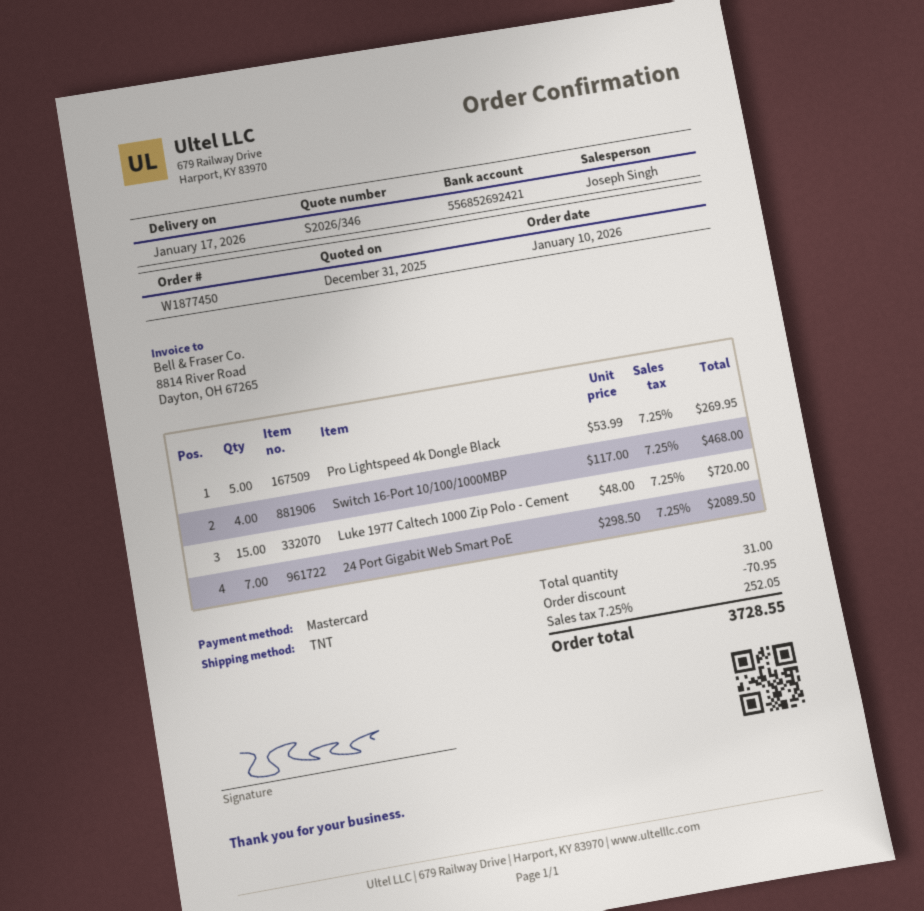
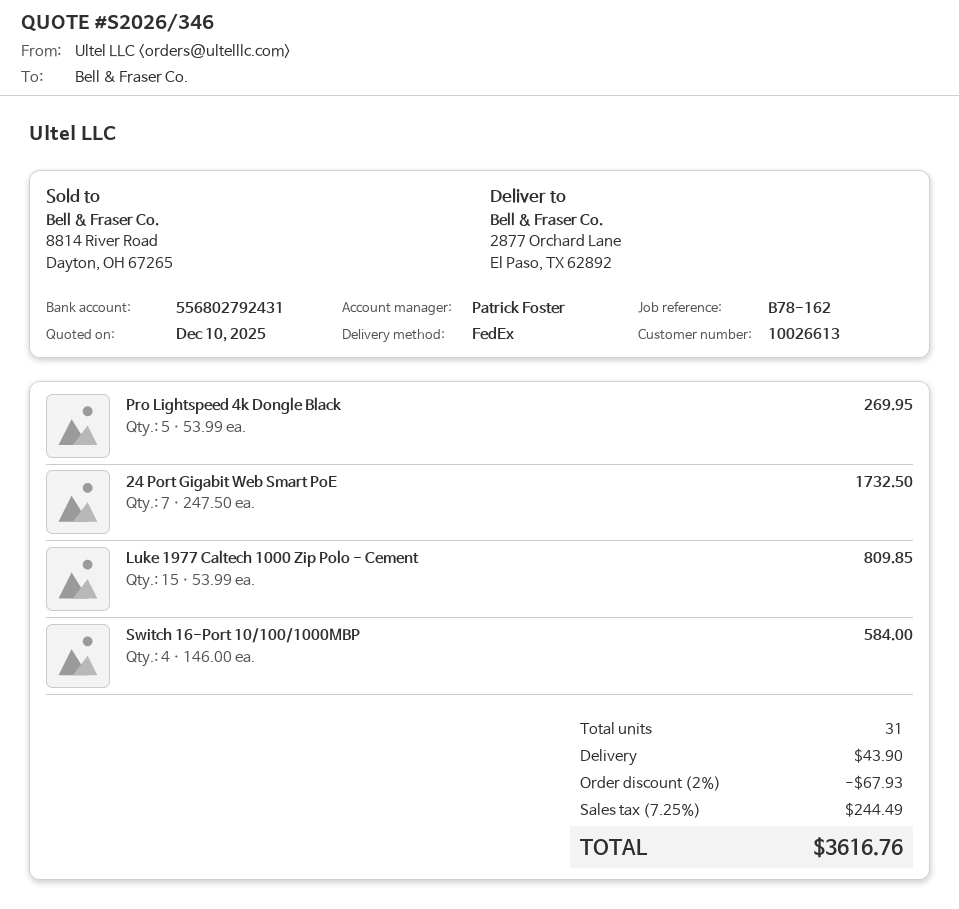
quote date: 2025-12-31 -> 2025-12-10
sales rep: Joseph Singh -> Patrick Foster
bank account: 556852692421 -> 556802792431
shipping method: TNT -> FedEx
Switch 16-Port 10/100/1000MBP: 4 x 117.00 = 468.00 -> 4 x 146.00 = 584.00
Luke 1977 Caltech 1000 Zip Polo - Cement: 15 x 48.00 = 720.00 -> 15 x 53.99 = 809.85
24 Port Gigabit Web Smart PoE: 7 x 298.50 = 2089.50 -> 7 x 247.50 = 1732.50
discount: 70.95 -> 67.93
shipping: none -> 43.90
tax: 7.25% = 252.05 -> 7.25% = 244.49
total: 3728.55 -> 3616.76

